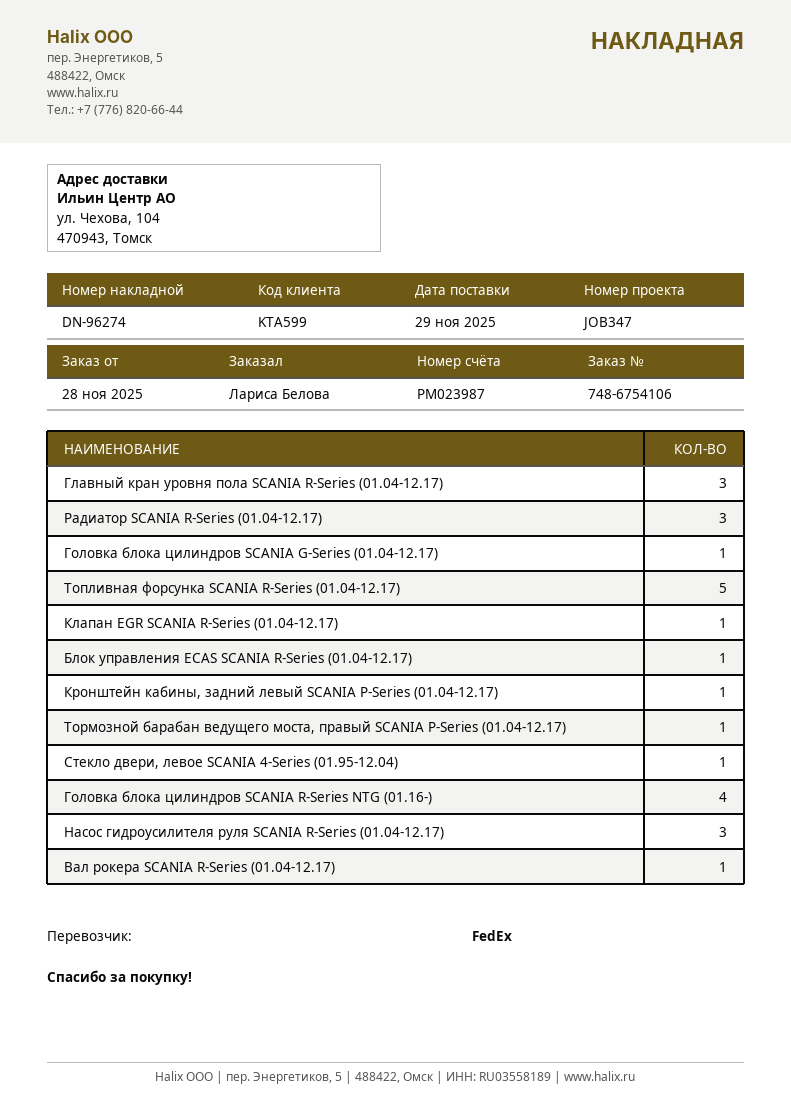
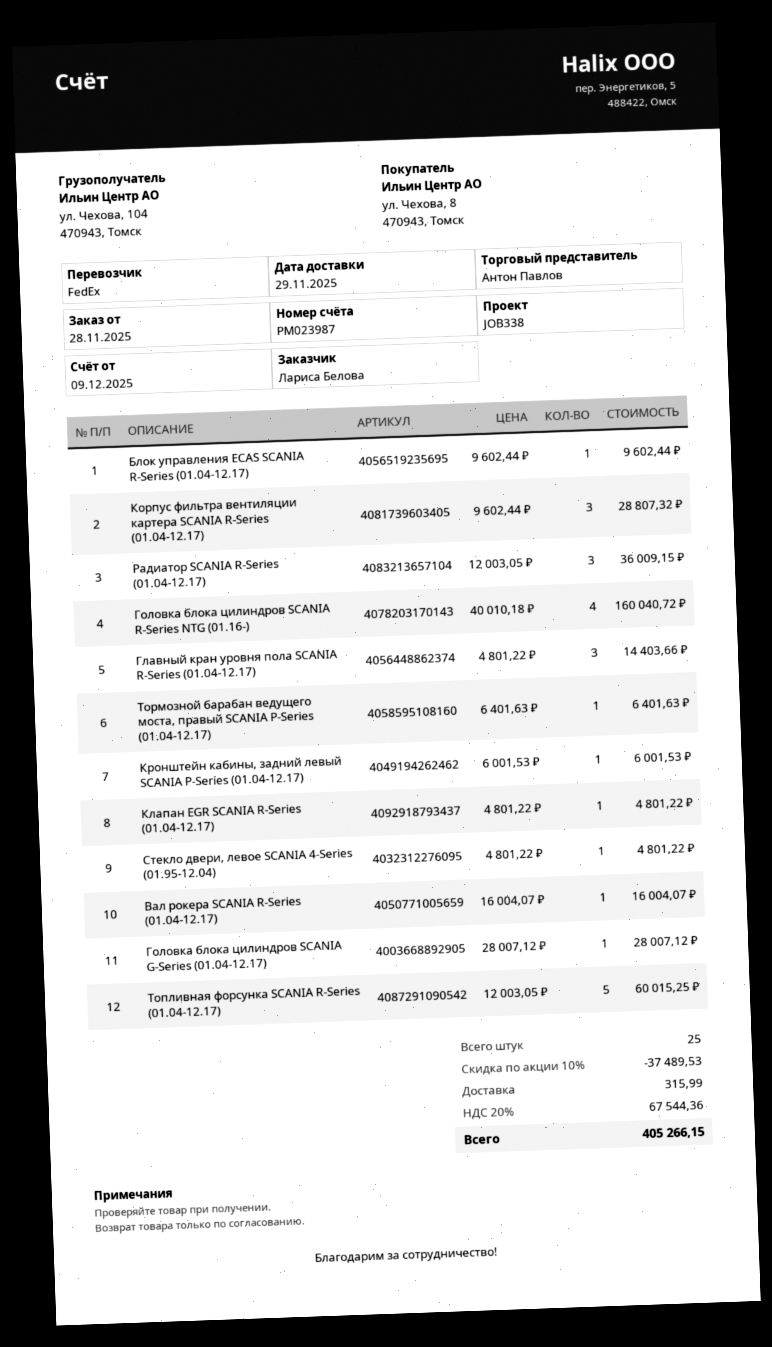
reference: JOB347 -> JOB338
Насос гидроусилителя руля SCANIA R-Series (01.04-12.17): 3 -> none
Корпус фильтра вентиляции картера SCANIA R-Series (01.04-12.17): none -> 3

